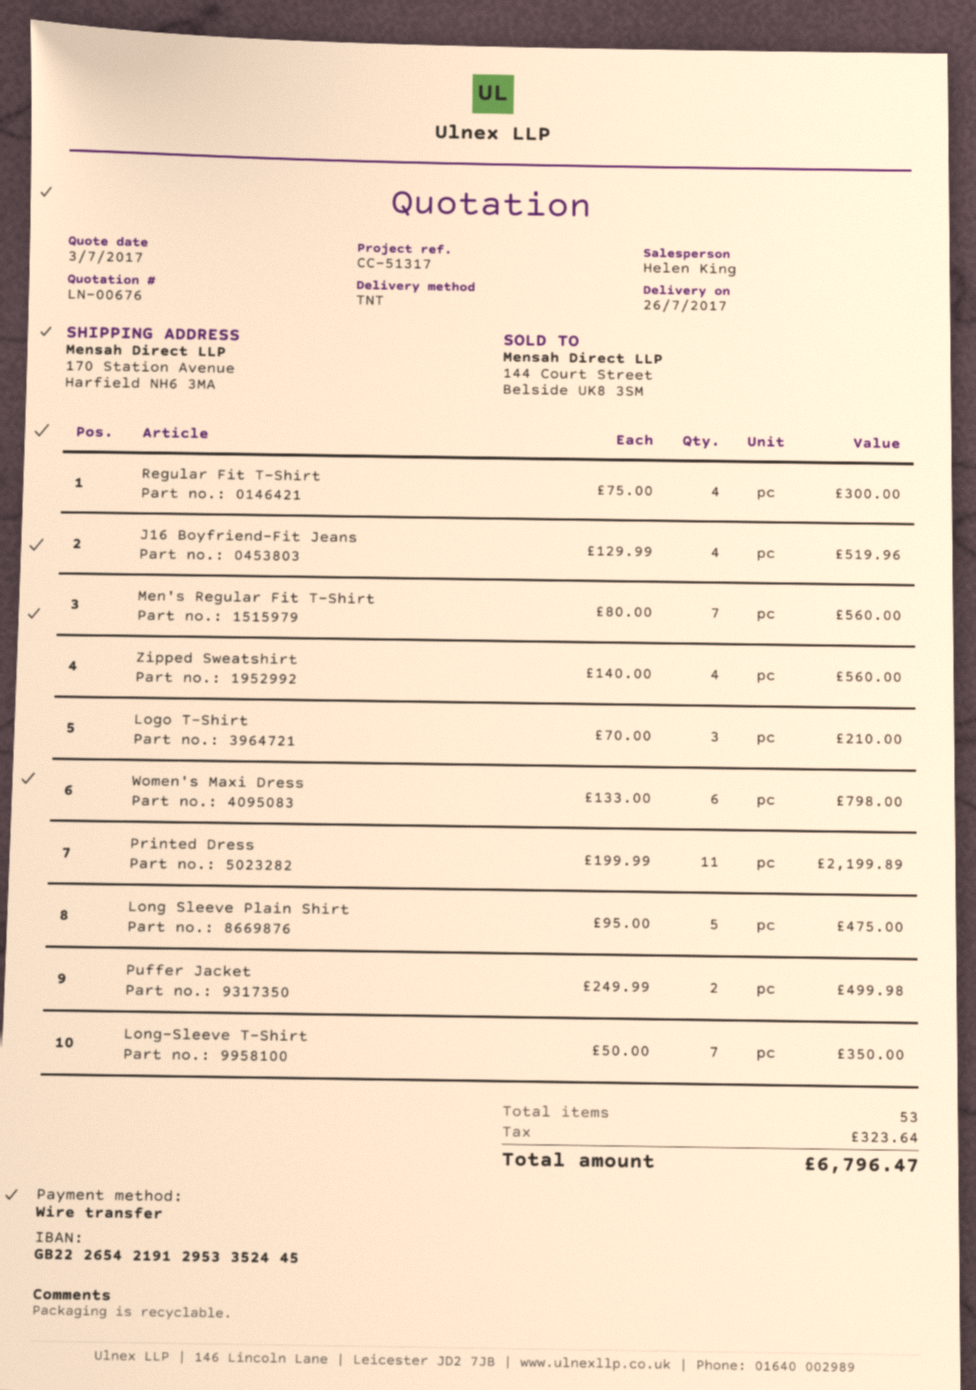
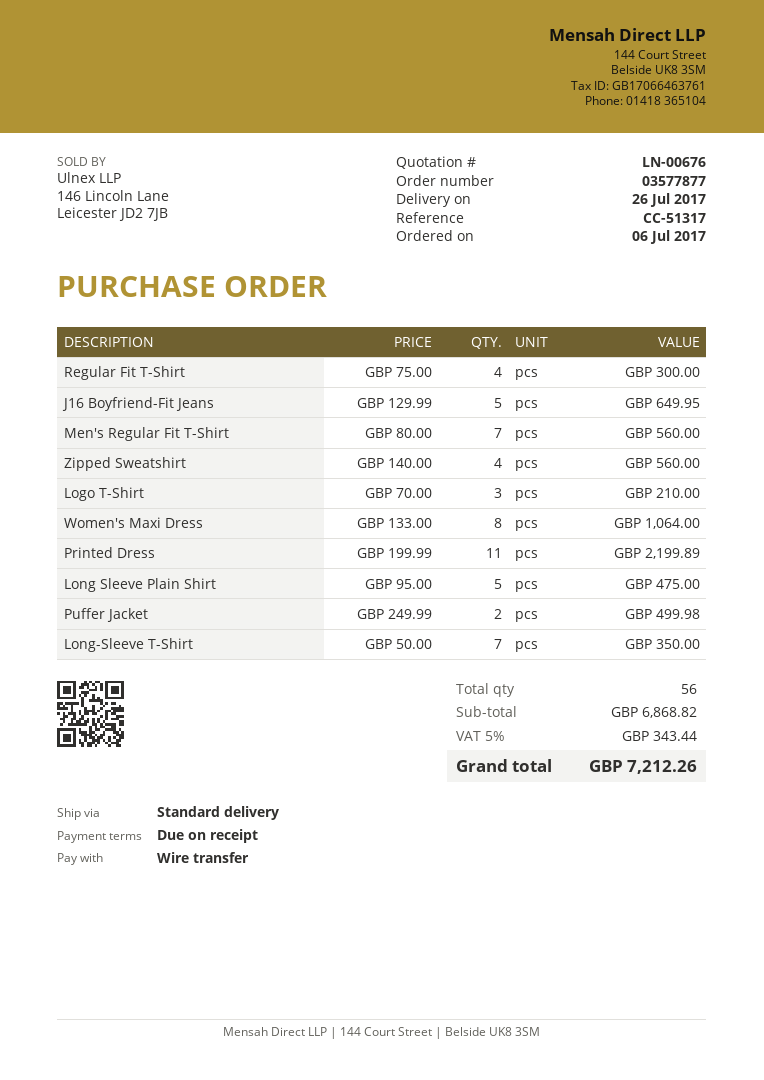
shipping method: TNT -> standard
J16 Boyfriend-Fit Jeans: 4 x 129.99 = 519.96 -> 5 x 129.99 = 649.95
Women's Maxi Dress: 6 x 133.00 = 798.00 -> 8 x 133.00 = 1064.00
total quantity: 53 -> 56
tax: 323.64 -> 343.44
total: 6796.47 -> 7212.26

